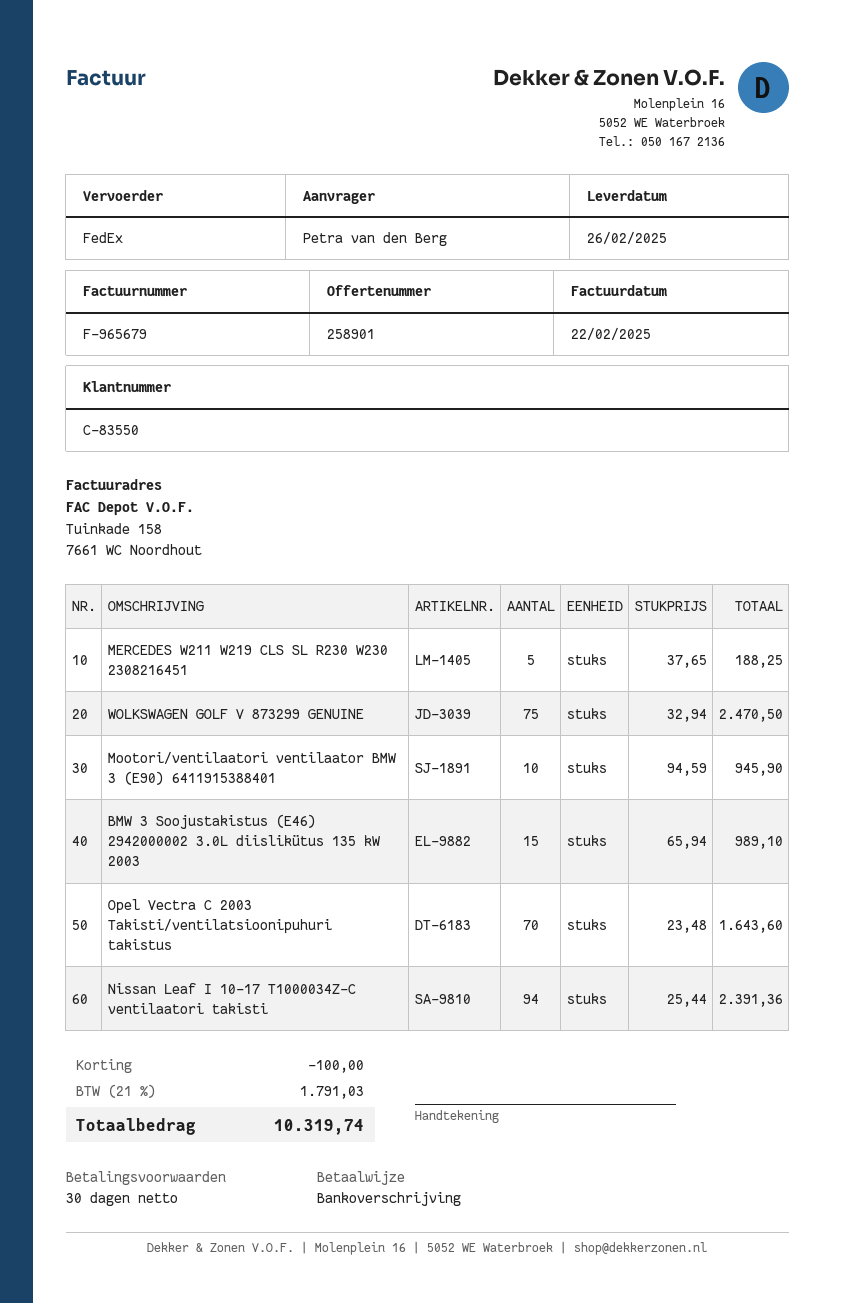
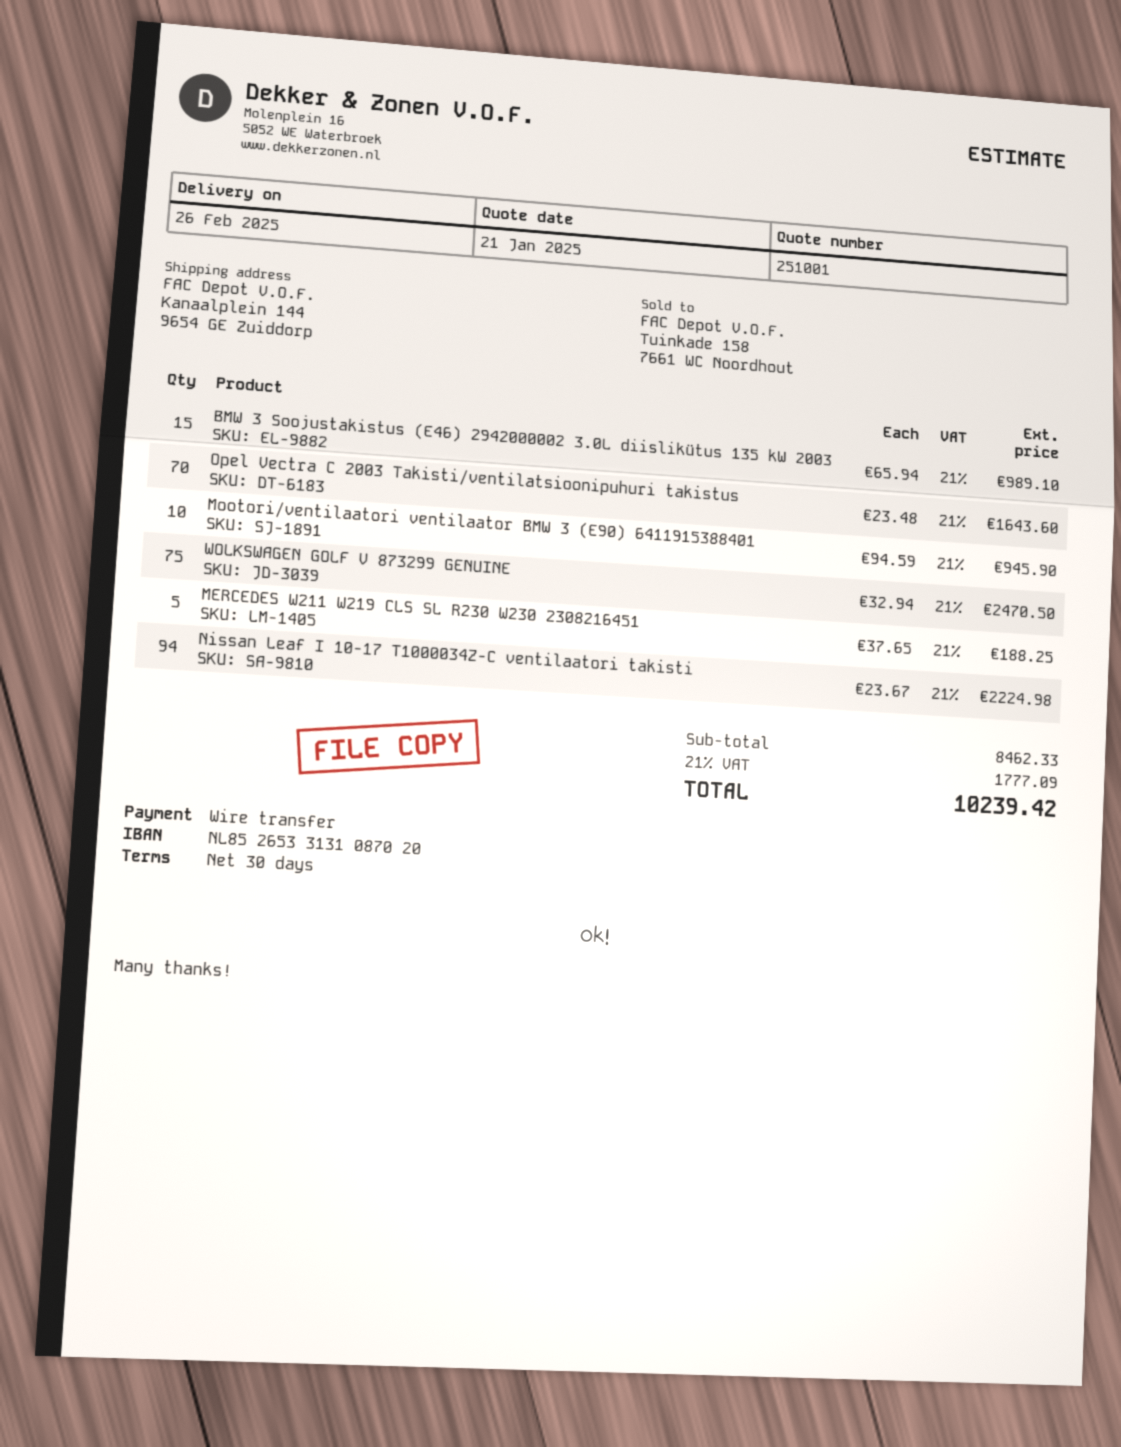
quote number: 258901 -> 251001
Nissan Leaf I 10-17 T1000034Z-C ventilaatori takisti: 94 x 25.44 = 2391.36 -> 94 x 23.67 = 2224.98
discount: 100.00 -> none
tax: 21% = 1791.03 -> 21% = 1777.09
total: 10319.74 -> 10239.42

